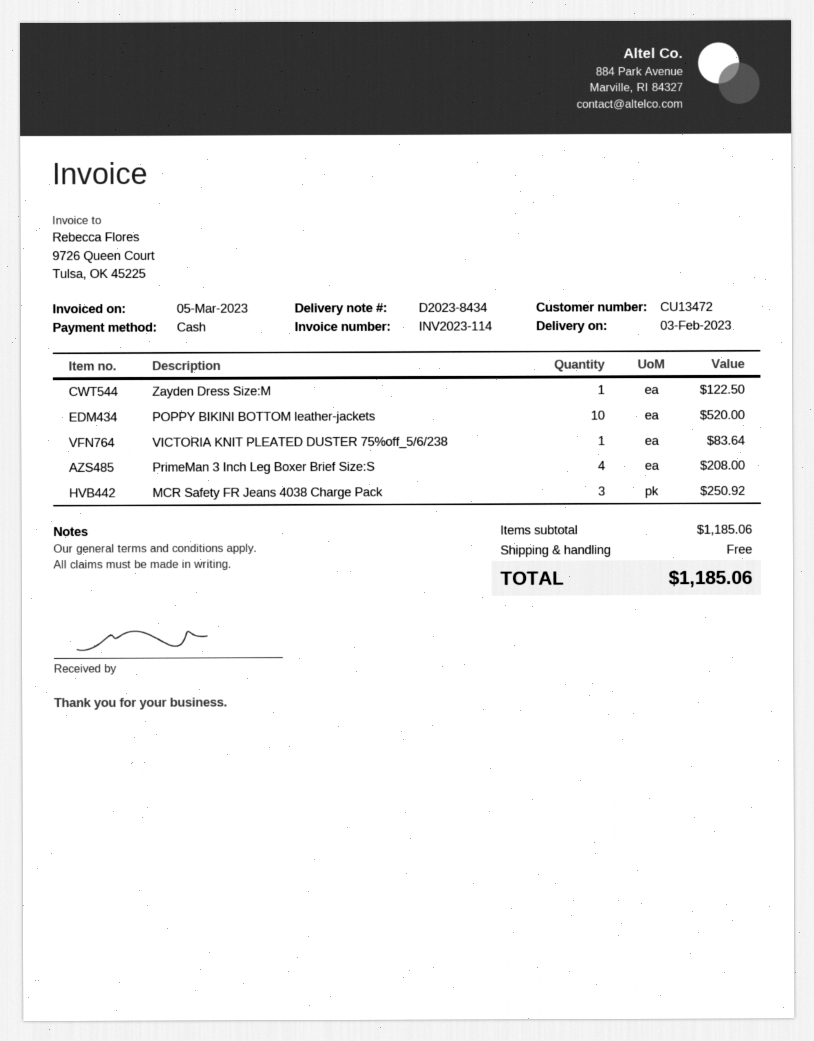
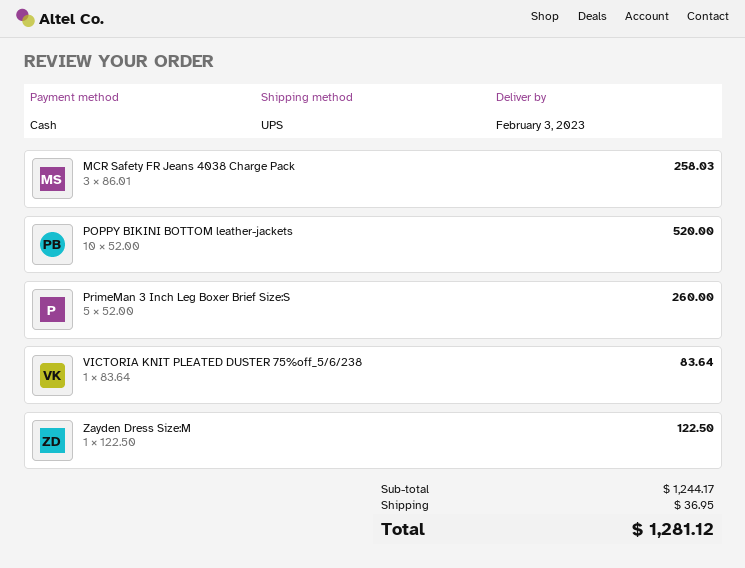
PrimeMan 3 Inch Leg Boxer Brief Size:S: 4 for 208.00 -> 5 for 260.00
MCR Safety FR Jeans 4038 Charge Pack: 3 for 250.92 -> 3 for 258.03
subtotal: 1185.06 -> 1244.17
shipping: 0.00 -> 36.95
total: 1185.06 -> 1281.12

